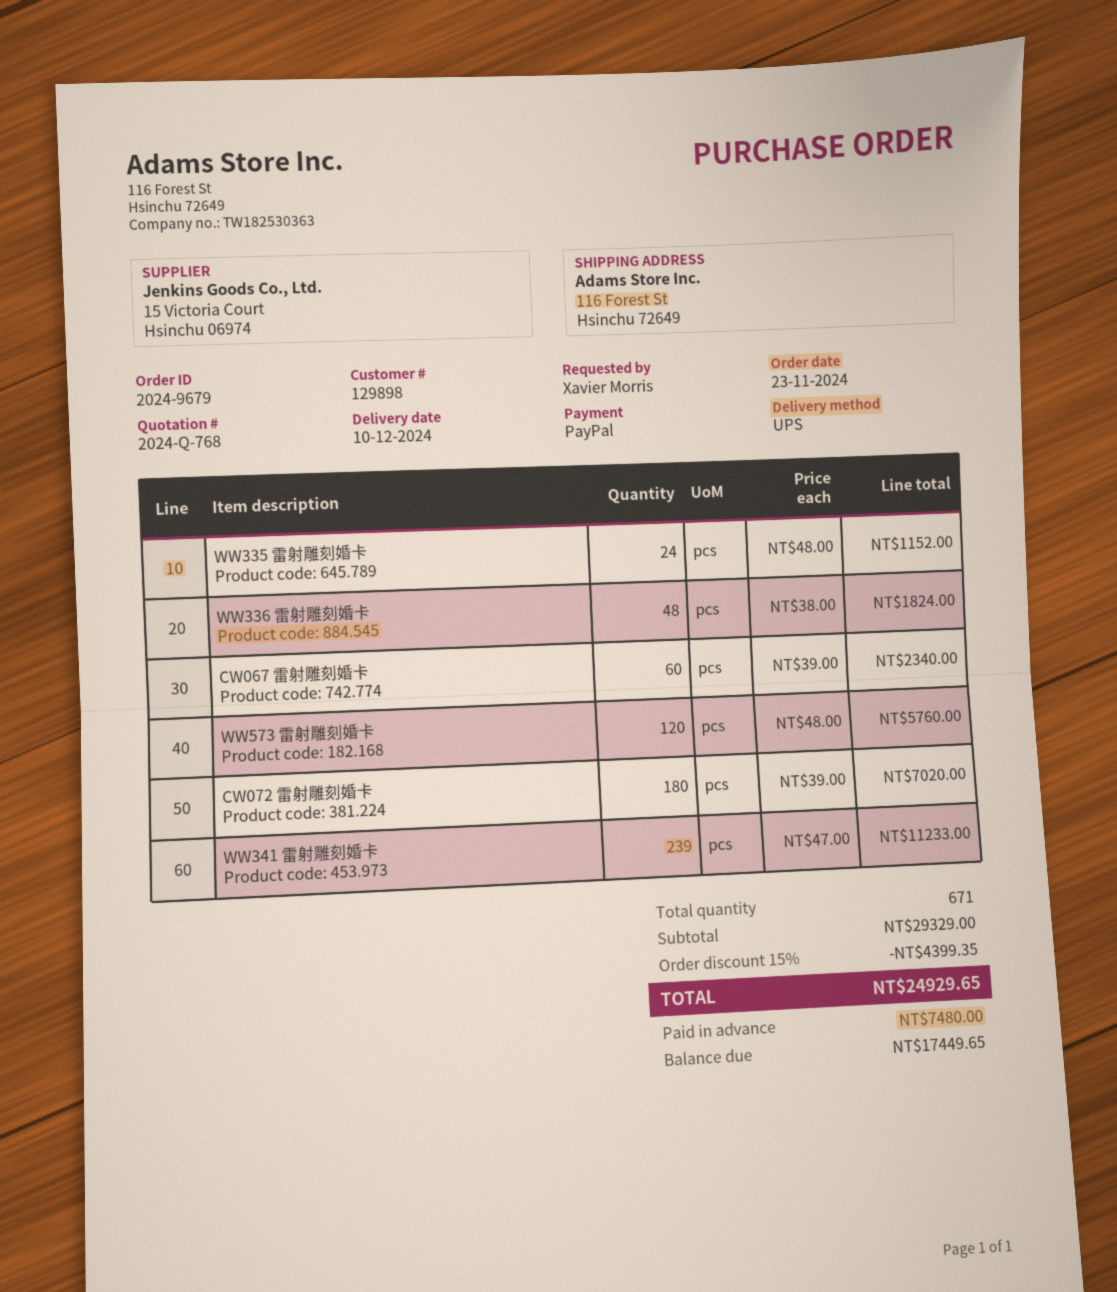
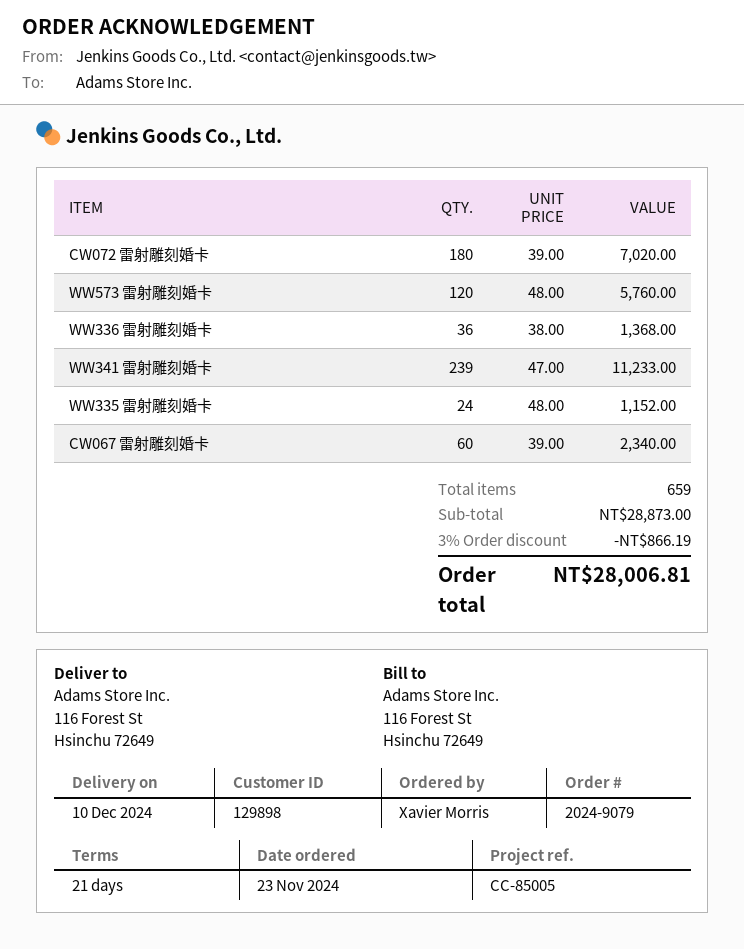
order number: 2024-9679 -> 2024-9079
WW336 雷射雕刻婚卡: 48 x 38.00 = 1824.00 -> 36 x 38.00 = 1368.00
total quantity: 671 -> 659
subtotal: 29329.00 -> 28873.00
discount: 15% = 4399.35 -> 3% = 866.19
total: 24929.65 -> 28006.81

